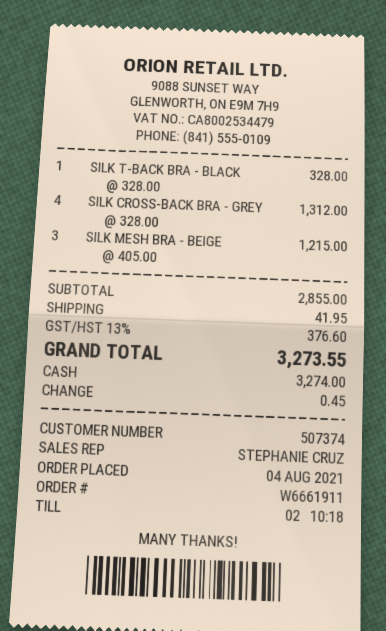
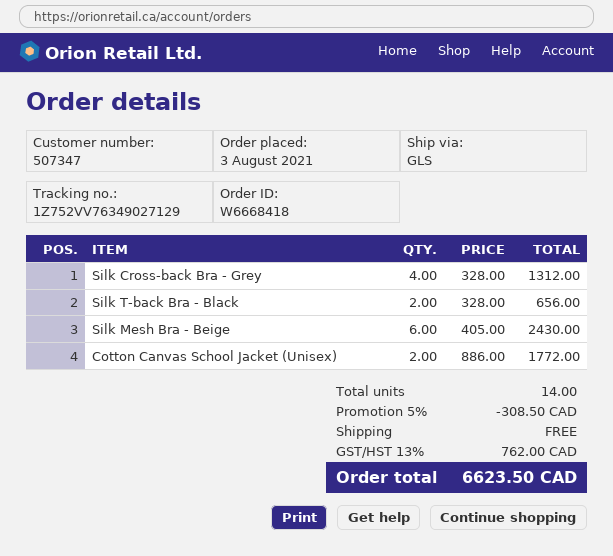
order number: W6661911 -> W6668418
order date: 2021-08-04 -> 2021-08-03
customer number: 507374 -> 507347
SILK T-BACK BRA - BLACK: 1 x 328.00 = 328.00 -> 2 x 328.00 = 656.00
SILK MESH BRA - BEIGE: 3 x 405.00 = 1215.00 -> 6 x 405.00 = 2430.00
Cotton Canvas School Jacket (Unisex): none -> 2 x 886.00 = 1772.00
discount: none -> 5% = 308.50
shipping: 41.95 -> 0.00
tax: 13% = 376.60 -> 13% = 762.00
total: 3273.55 -> 6623.50

